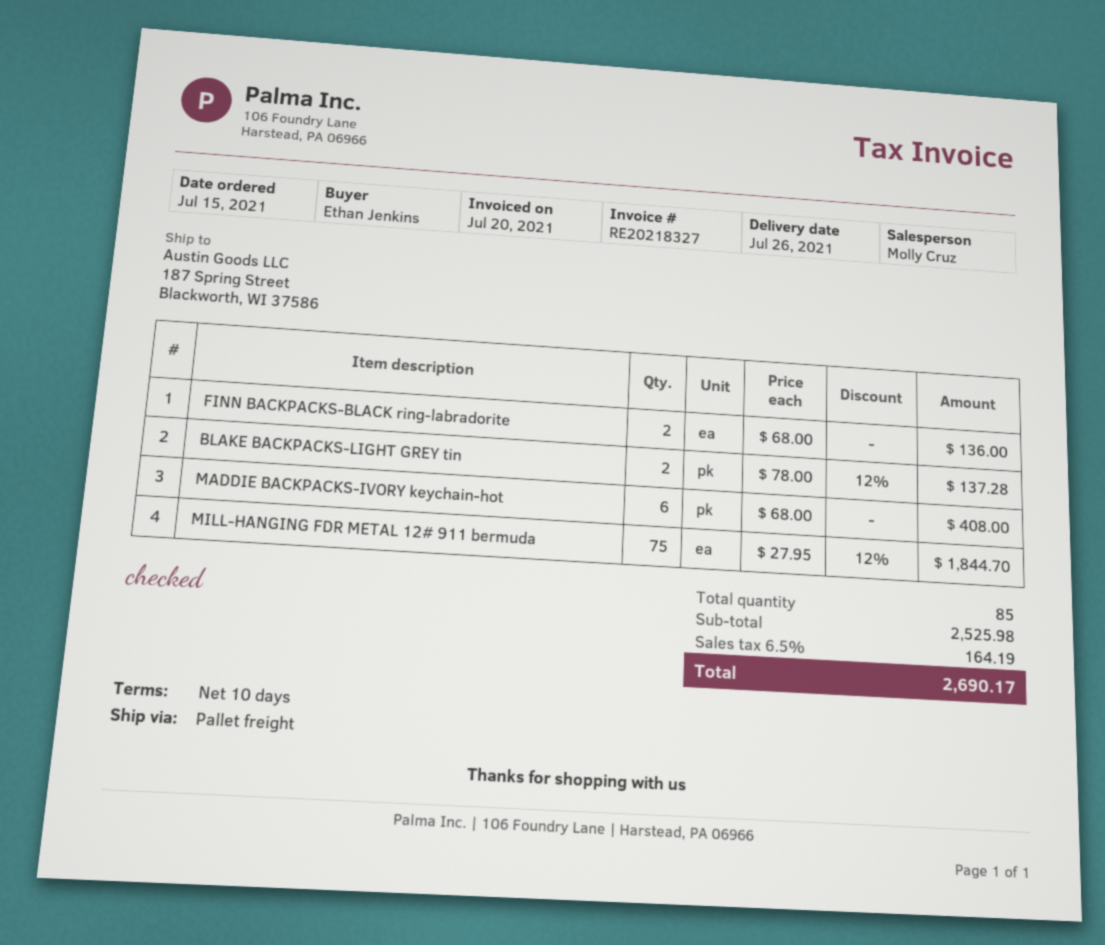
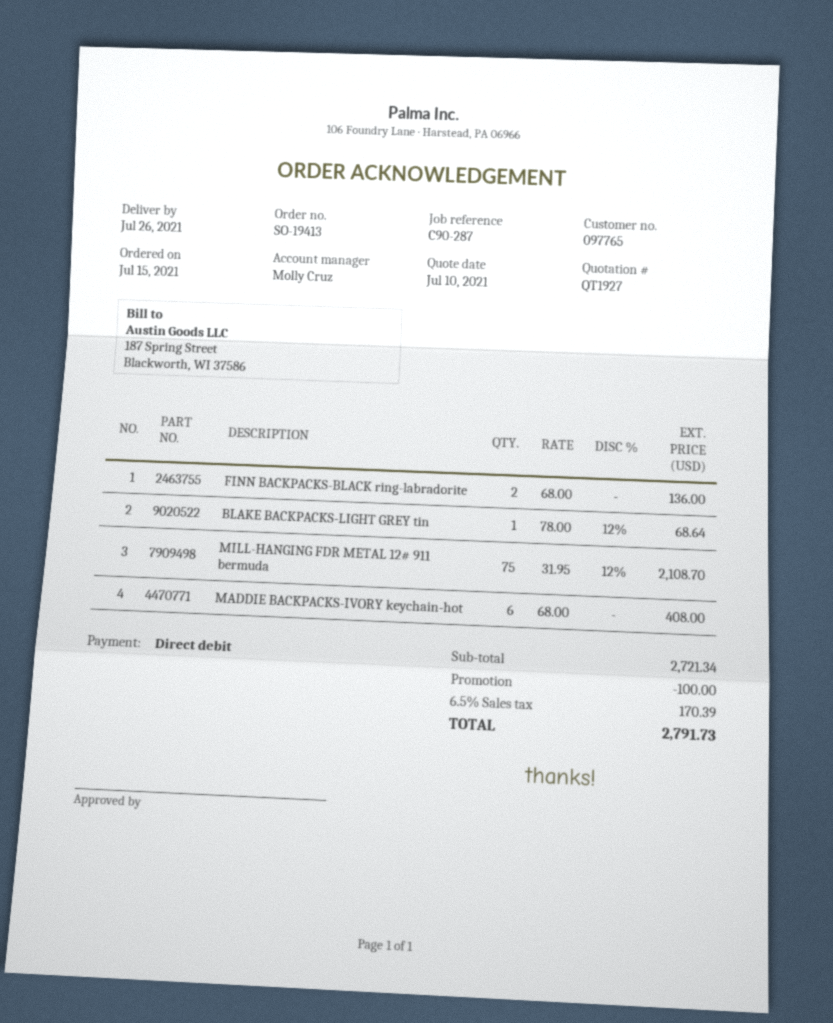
BLAKE BACKPACKS-LIGHT GREY tin: 2 x 78.00 - 12% = 137.28 -> 1 x 78.00 - 12% = 68.64
MILL-HANGING FDR METAL 12# 911 bermuda: 75 x 27.95 - 12% = 1844.70 -> 75 x 31.95 - 12% = 2108.70
subtotal: 2525.98 -> 2721.34
discount: none -> 100.00
tax: 6.5% = 164.19 -> 6.5% = 170.39
total: 2690.17 -> 2791.73

